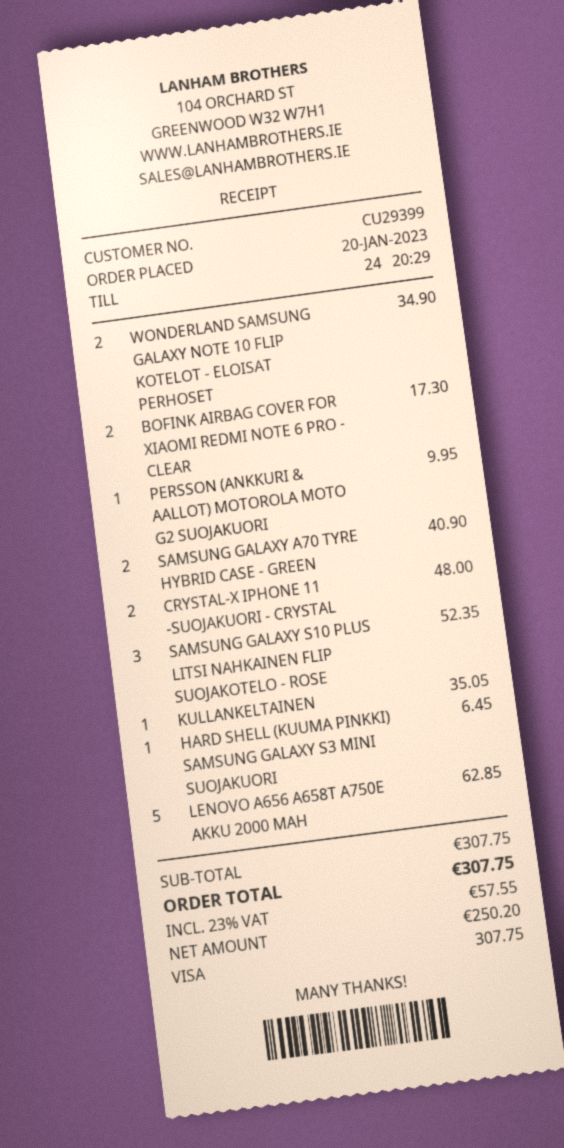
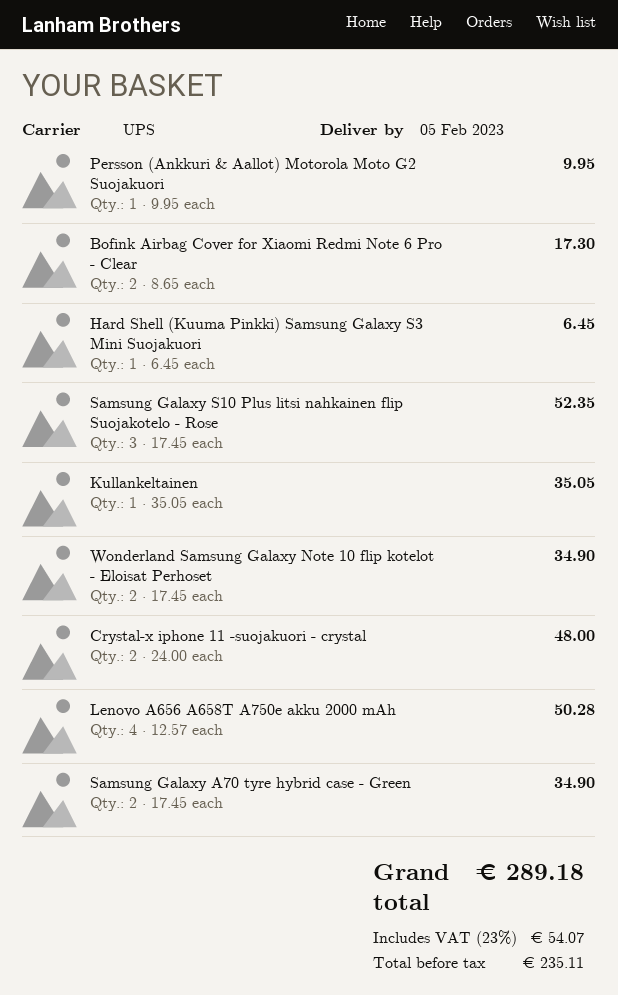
SAMSUNG GALAXY A70 TYRE HYBRID CASE - GREEN: 2 for 40.90 -> 2 for 34.90
LENOVO A656 A658T A750E AKKU 2000 MAH: 5 for 62.85 -> 4 for 50.28
net: 250.20 -> 235.11
tax: 23% = 57.55 -> 23% = 54.07
total: 307.75 -> 289.18

